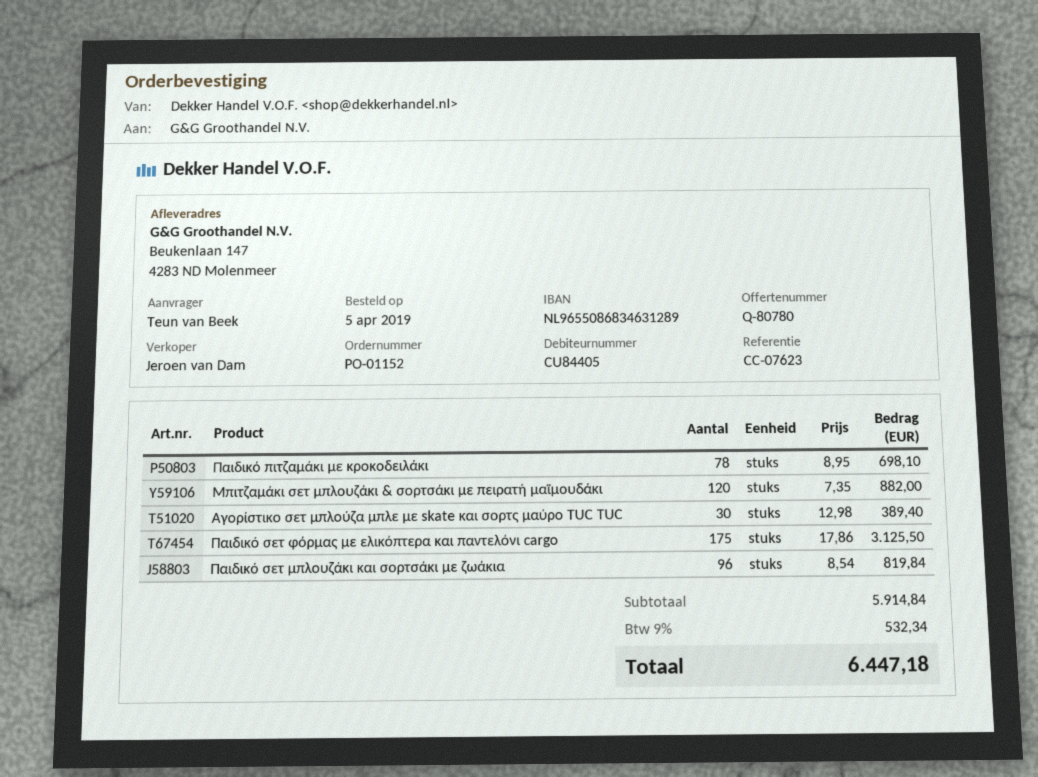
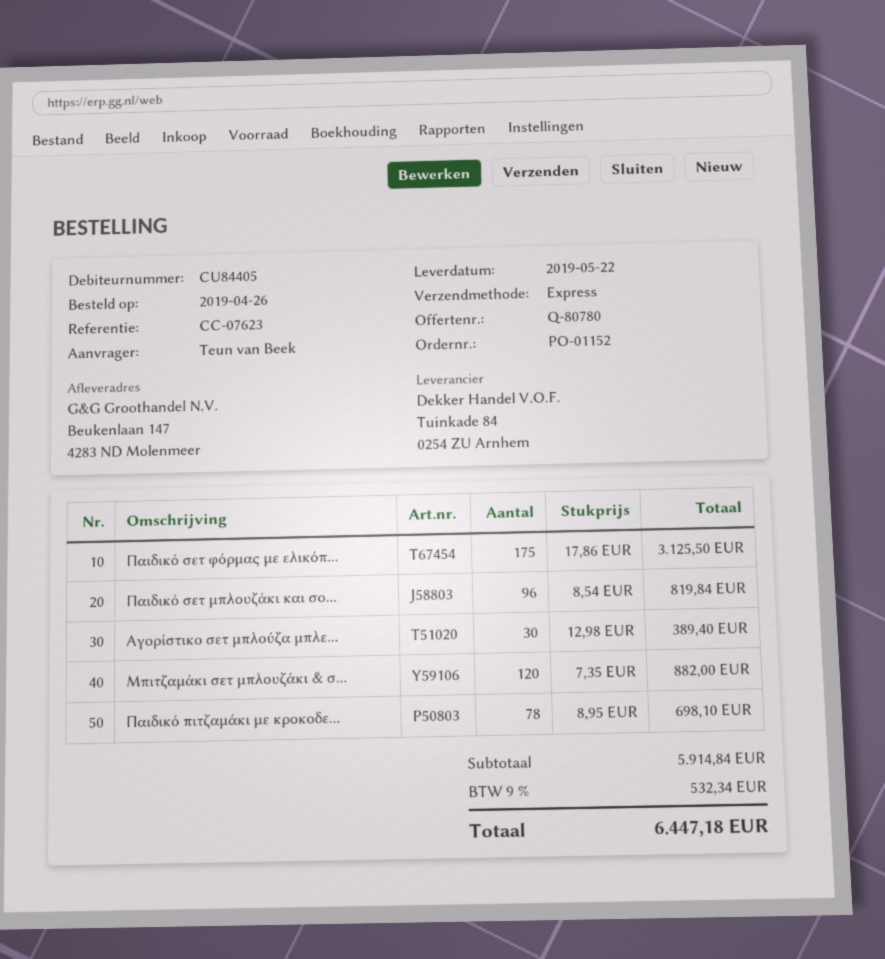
order date: 2019-04-05 -> 2019-04-26

